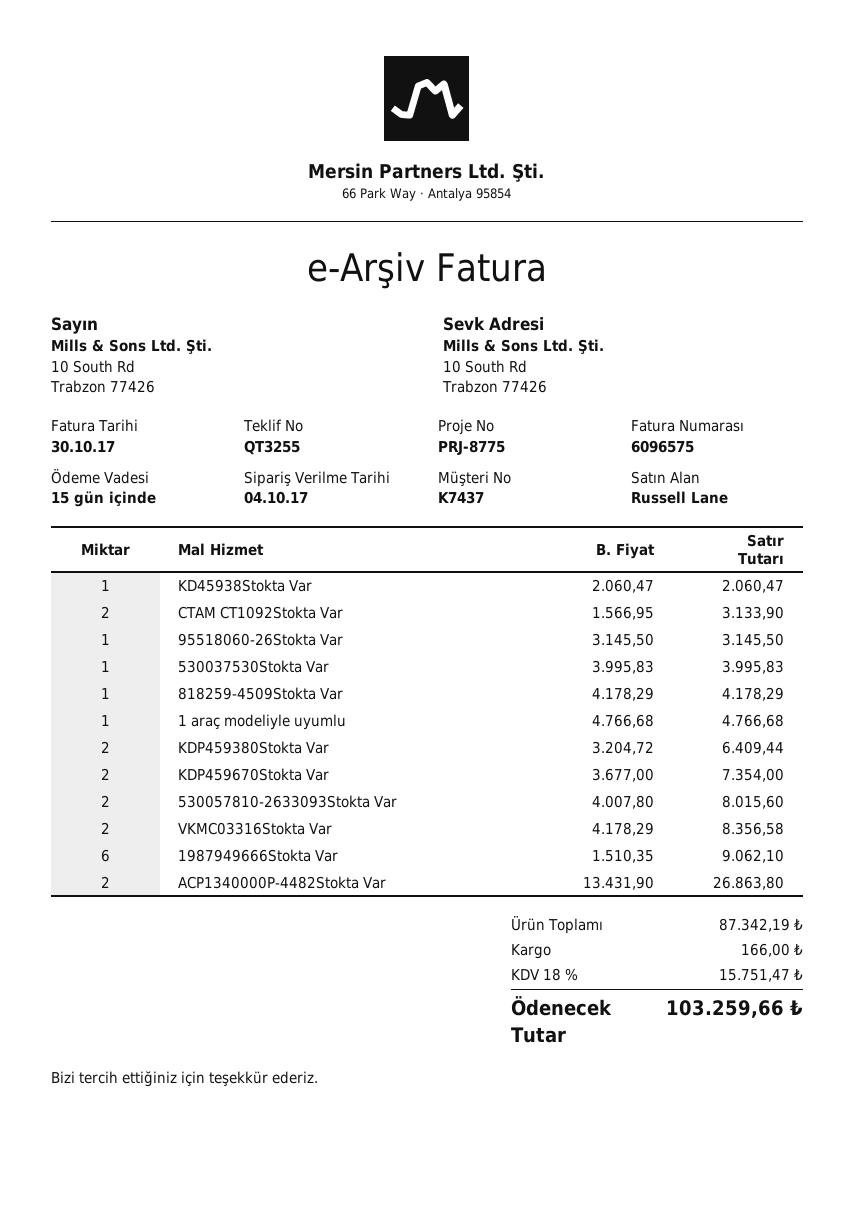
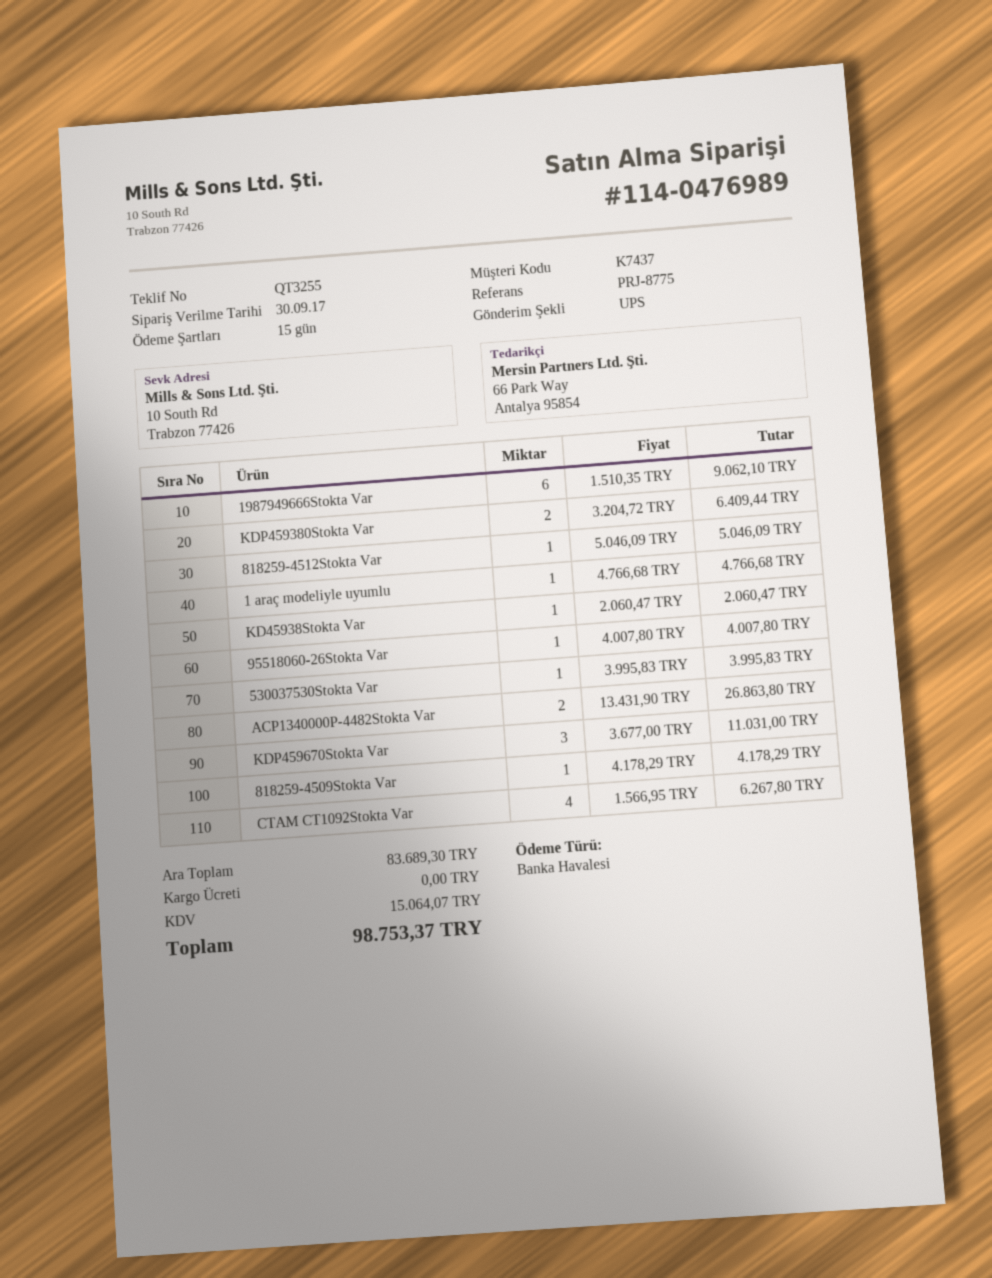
order date: 2017-10-04 -> 2017-09-30
CTAM CT1092Stokta Var: 2 x 1566.95 = 3133.90 -> 4 x 1566.95 = 6267.80
95518060-26Stokta Var: 1 x 3145.50 = 3145.50 -> 1 x 4007.80 = 4007.80
KDP459670Stokta Var: 2 x 3677.00 = 7354.00 -> 3 x 3677.00 = 11031.00
530057810-2633093Stokta Var: 2 x 4007.80 = 8015.60 -> none
VKMC03316Stokta Var: 2 x 4178.29 = 8356.58 -> none
818259-4512Stokta Var: none -> 1 x 5046.09 = 5046.09
subtotal: 87342.19 -> 83689.30
shipping: 166.00 -> 0.00
tax: 15751.47 -> 15064.07
total: 103259.66 -> 98753.37

